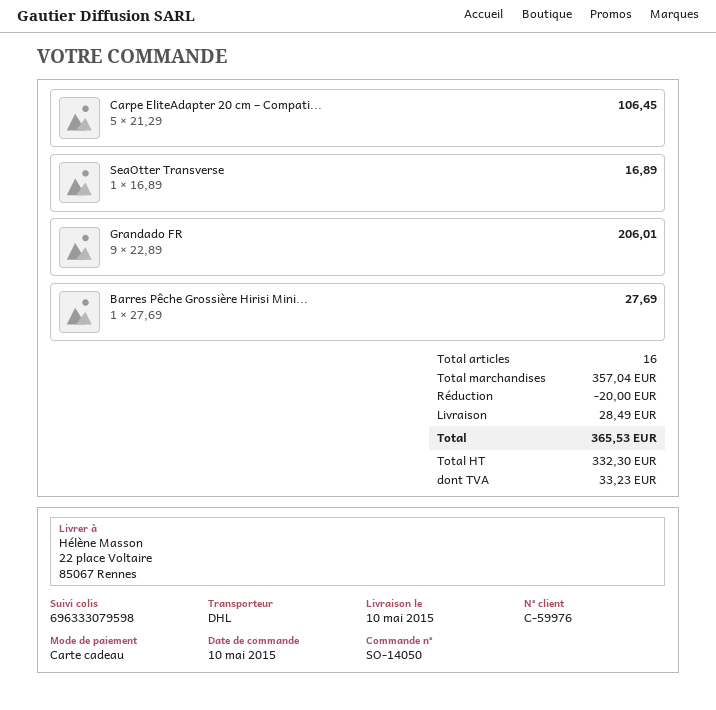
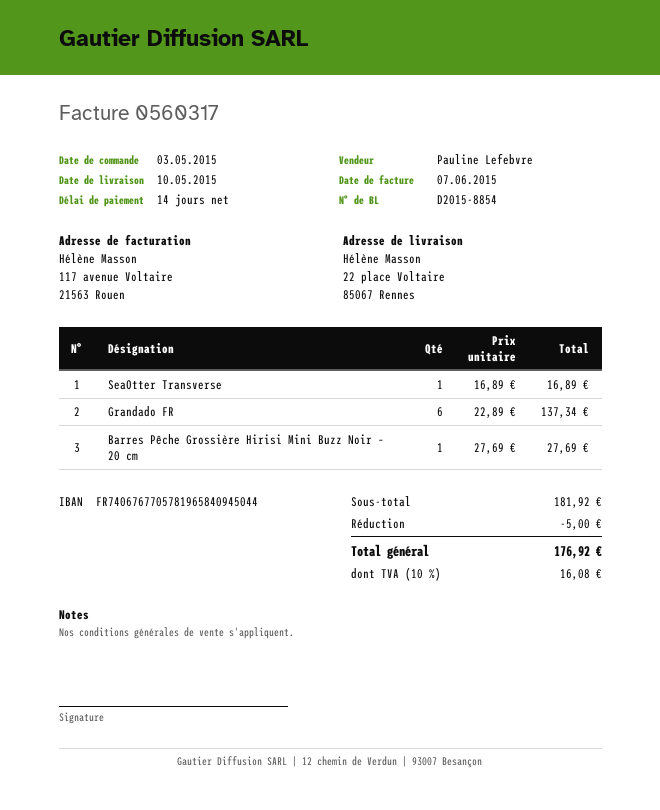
order date: 2015-05-10 -> 2015-05-03
Carpe EliteAdapter 20 cm – Compati...: 5 x 21.29 = 106.45 -> none
Grandado FR: 9 x 22.89 = 206.01 -> 6 x 22.89 = 137.34
subtotal: 357.04 -> 181.92
discount: 20.00 -> 5.00
shipping: 28.49 -> none
tax: 33.23 -> 16.08
total: 365.53 -> 176.92

